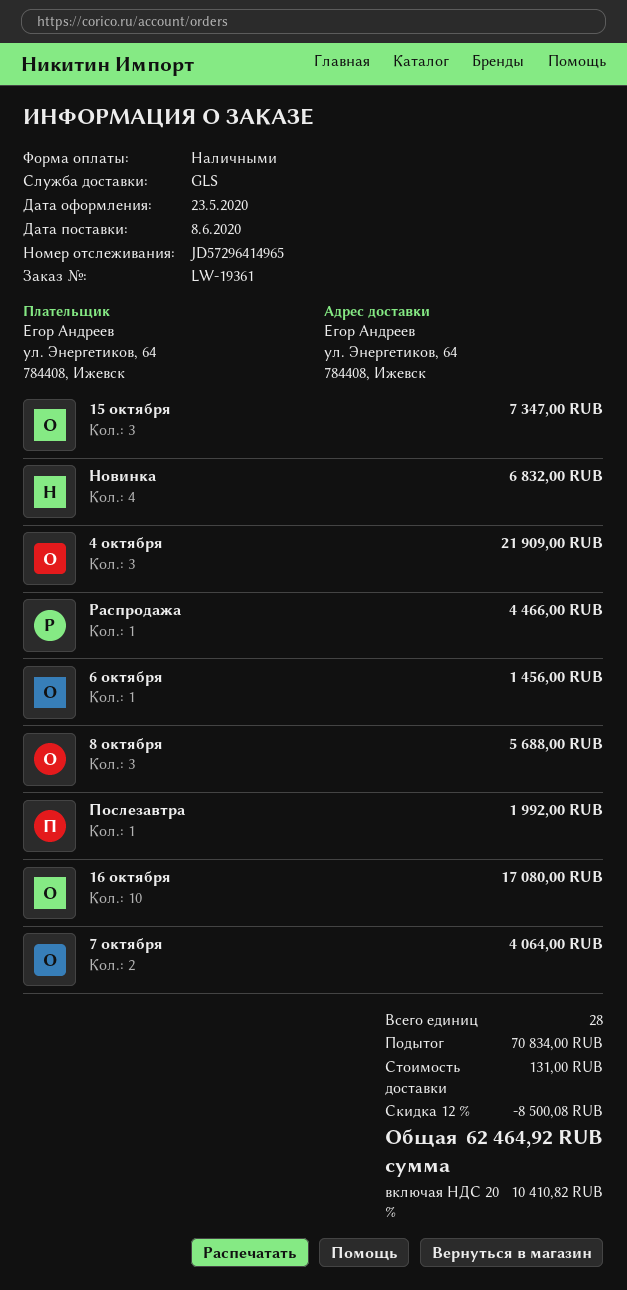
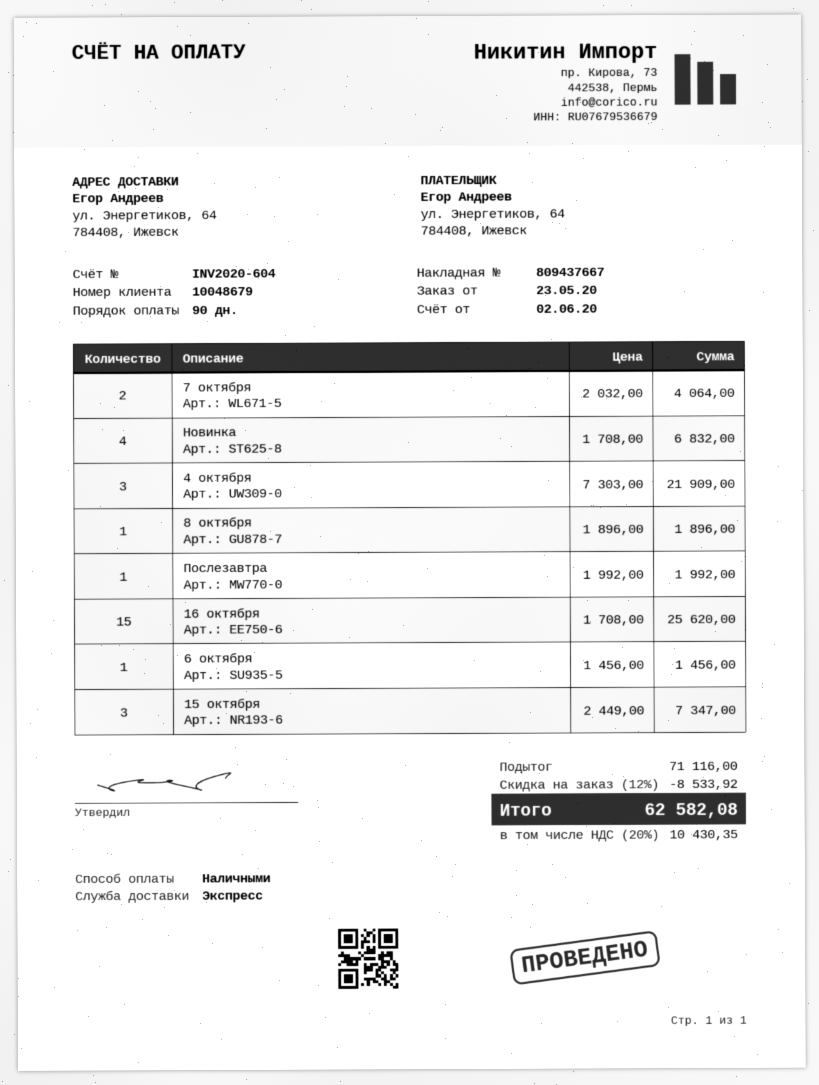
shipping method: GLS -> express
Распродажа: 1 for 4466.00 -> none
8 октября: 3 for 5688.00 -> 1 for 1896.00
16 октября: 10 for 17080.00 -> 15 for 25620.00
subtotal: 70834.00 -> 71116.00
discount: 12% = 8500.08 -> 12% = 8533.92
shipping: 131.00 -> none
tax: 20% = 10410.82 -> 20% = 10430.35
total: 62464.92 -> 62582.08

